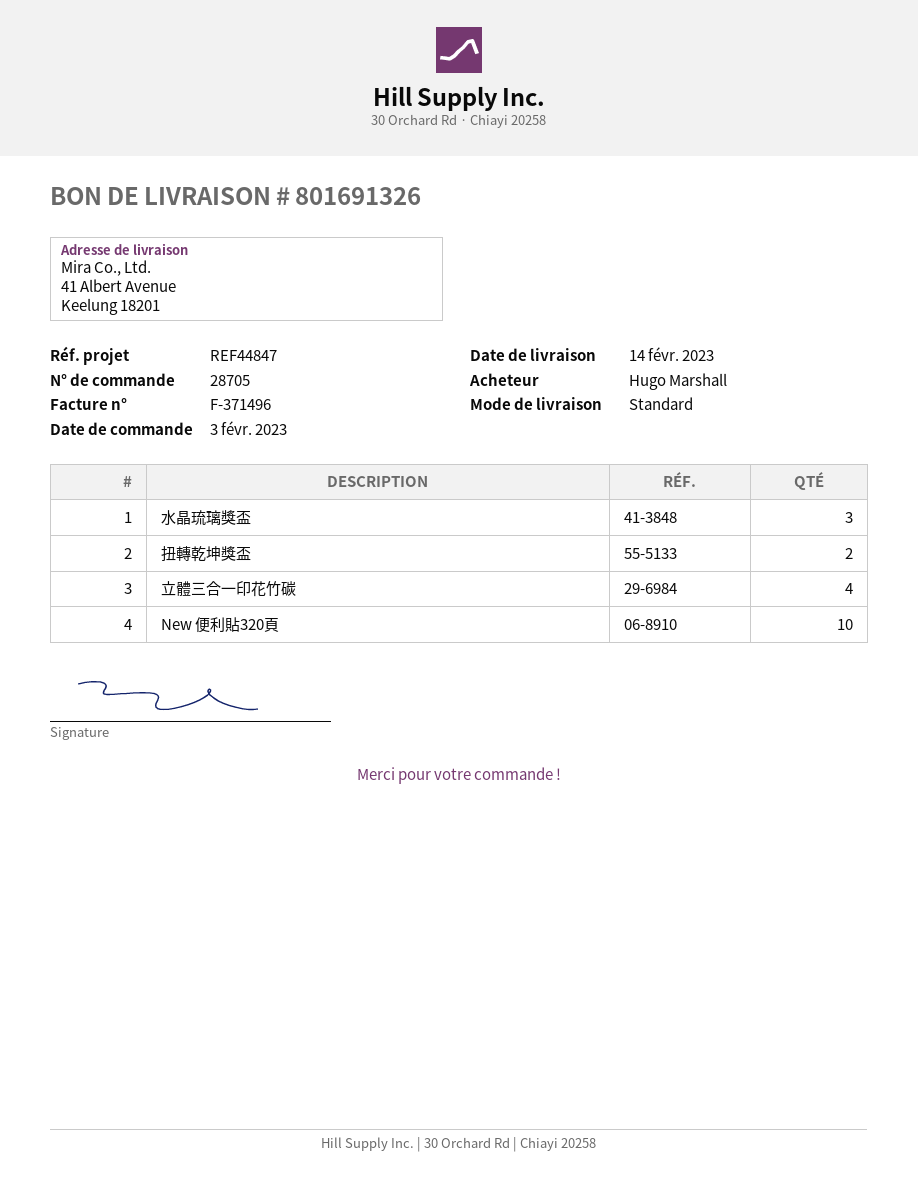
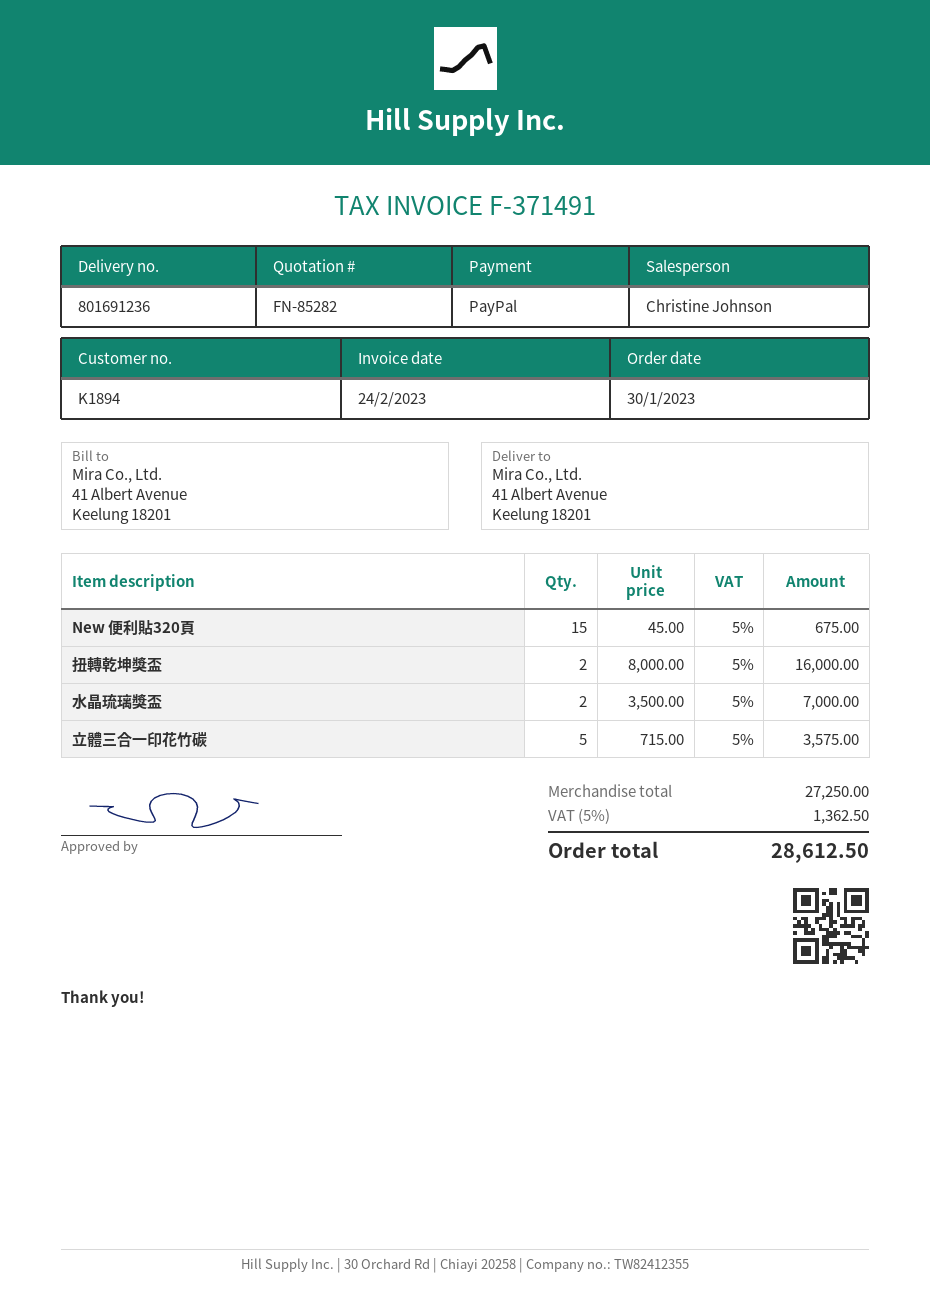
order date: 2023-02-03 -> 2023-01-30
delivery note number: 801691326 -> 801691236
invoice number: F-371496 -> F-371491
水晶琉璃獎盃: 3 -> 2
立體三合一印花竹碳: 4 -> 5
New 便利貼320頁: 10 -> 15

